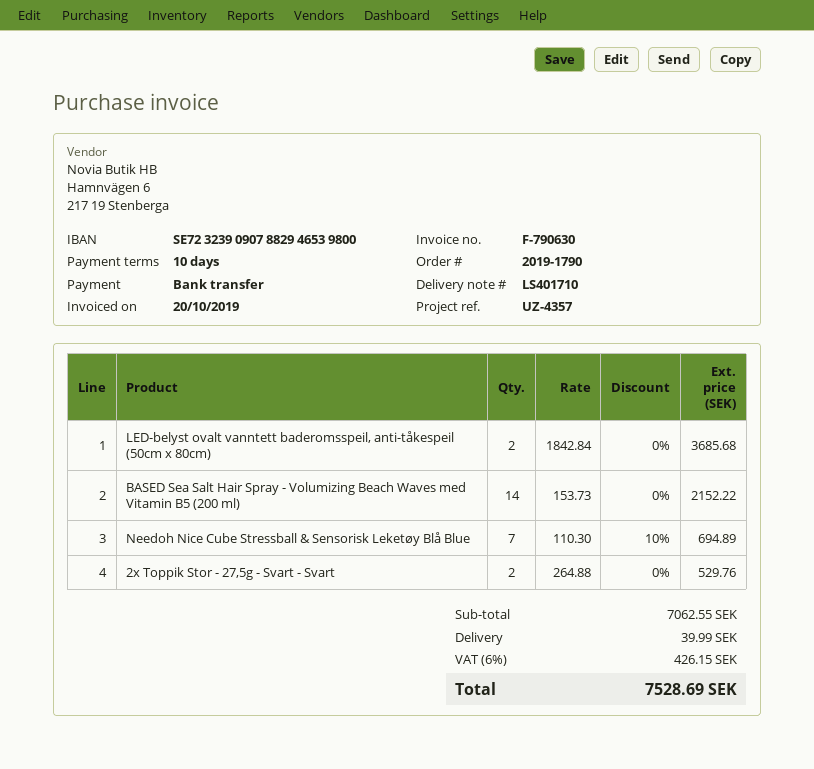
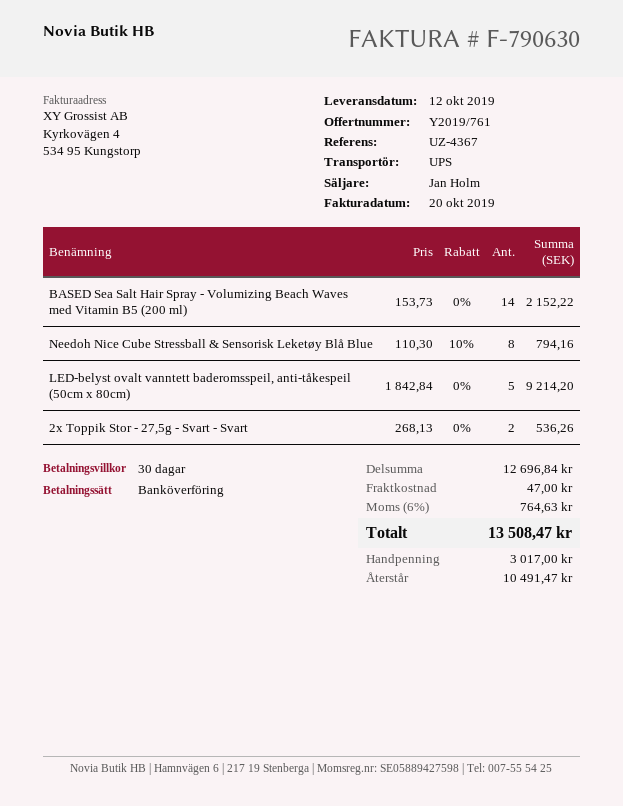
payment terms: 10 days -> 30 days
reference: UZ-4357 -> UZ-4367
LED-belyst ovalt vanntett baderomsspeil, anti-tåkespeil (50cm x 80cm): 2 x 1842.84 = 3685.68 -> 5 x 1842.84 = 9214.20
Needoh Nice Cube Stressball & Sensorisk Leketøy Blå Blue: 7 x 110.30 - 10% = 694.89 -> 8 x 110.30 - 10% = 794.16
2x Toppik Stor - 27,5g - Svart - Svart: 2 x 264.88 = 529.76 -> 2 x 268.13 = 536.26
subtotal: 7062.55 -> 12696.84
shipping: 39.99 -> 47.00
tax: 6% = 426.15 -> 6% = 764.63
total: 7528.69 -> 13508.47

